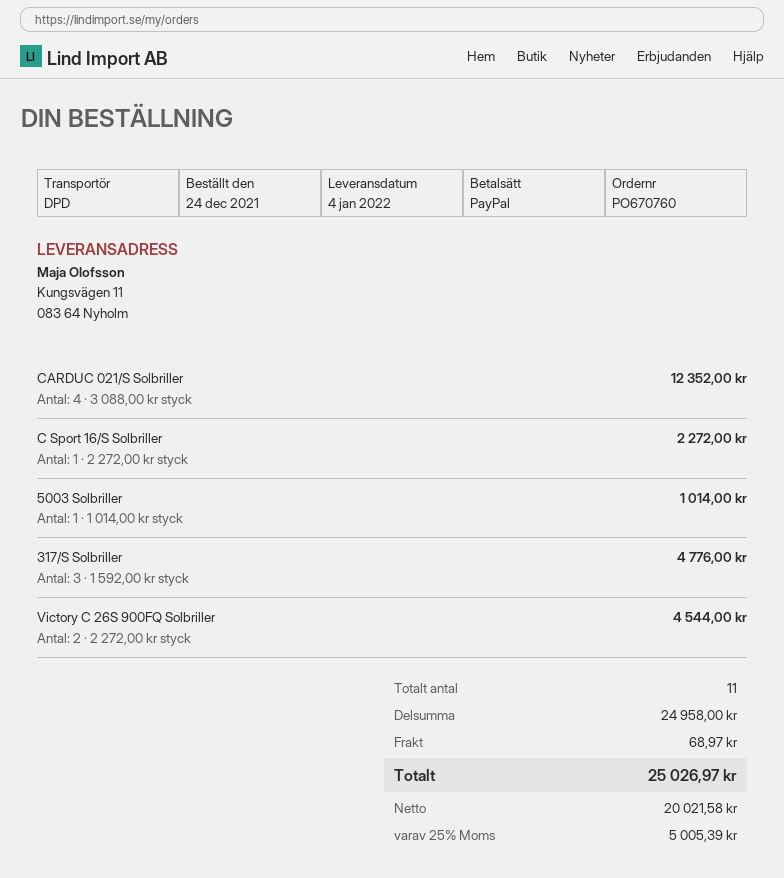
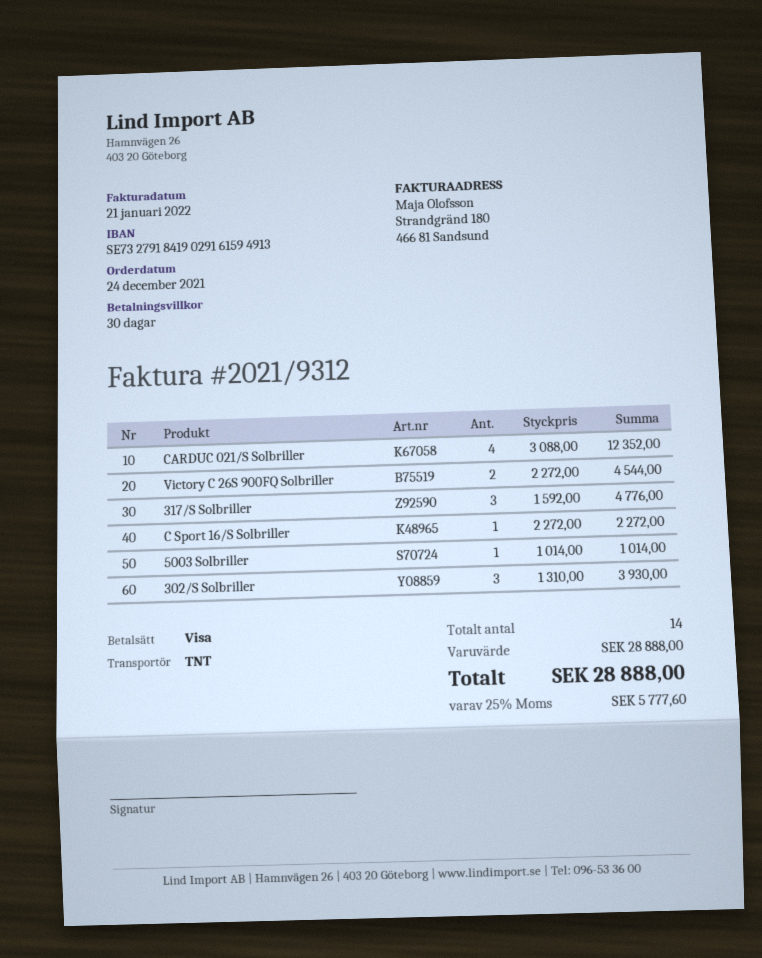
payment method: PayPal -> Visa
shipping method: DPD -> TNT
302/S Solbriller: none -> 3 x 1310.00 = 3930.00
total quantity: 11 -> 14
subtotal: 24958.00 -> 28888.00
shipping: 68.97 -> none
tax: 25% = 5005.39 -> 25% = 5777.60
total: 25026.97 -> 28888.00

